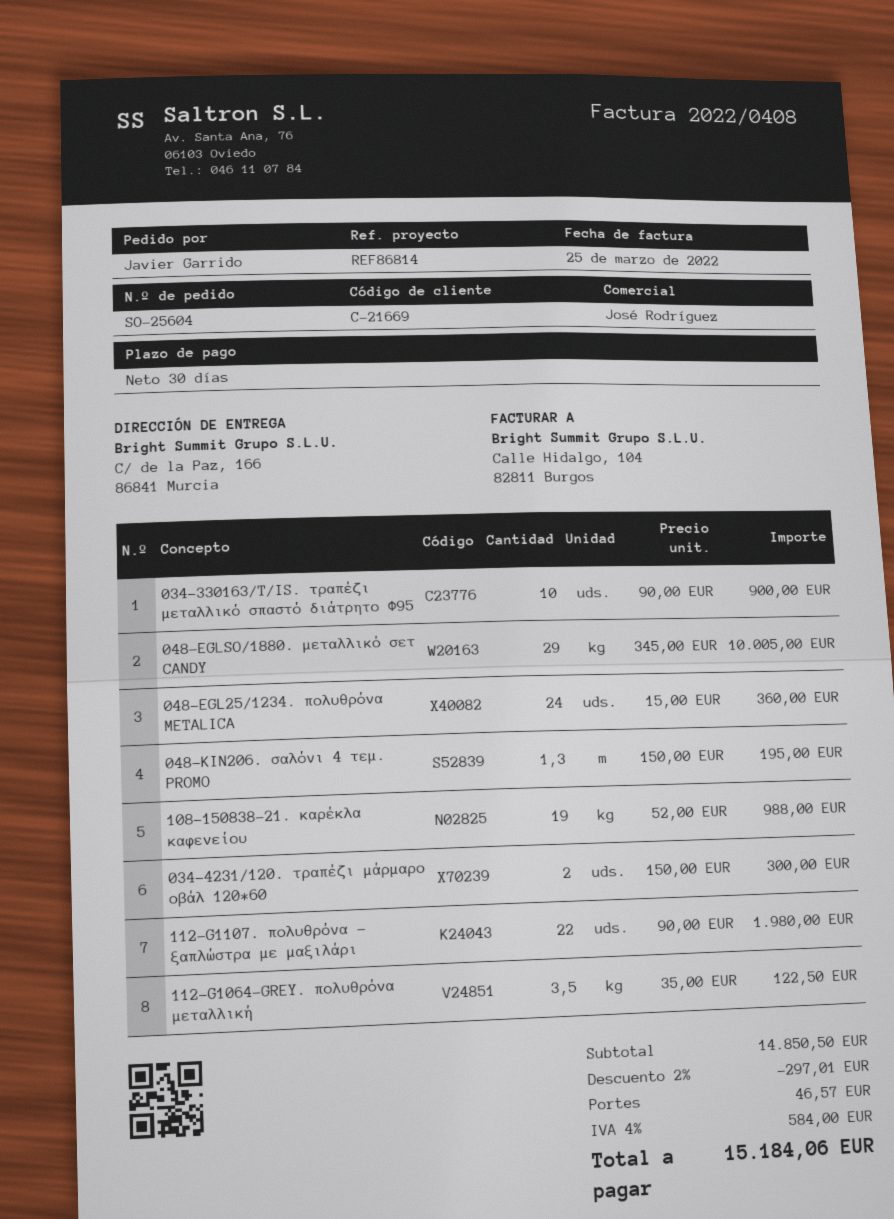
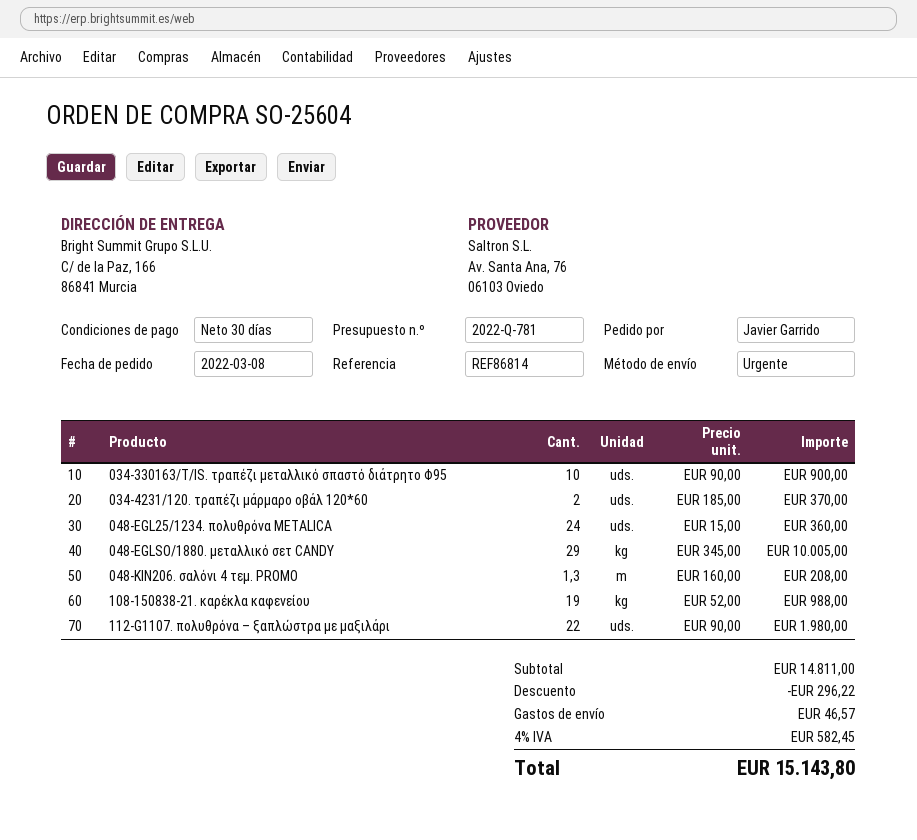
048-KIN206. σαλόνι 4 τεμ. PROMO: 1.3 x 150.00 = 195.00 -> 1.3 x 160.00 = 208.00
034-4231/120. τραπέζι μάρμαρο οβάλ 120*60: 2 x 150.00 = 300.00 -> 2 x 185.00 = 370.00
112-G1064-GREY. πολυθρόνα μεταλλική: 3.5 x 35.00 = 122.50 -> none
subtotal: 14850.50 -> 14811.00
discount: 297.01 -> 296.22
tax: 4% = 584.00 -> 4% = 582.45
total: 15184.06 -> 15143.80

